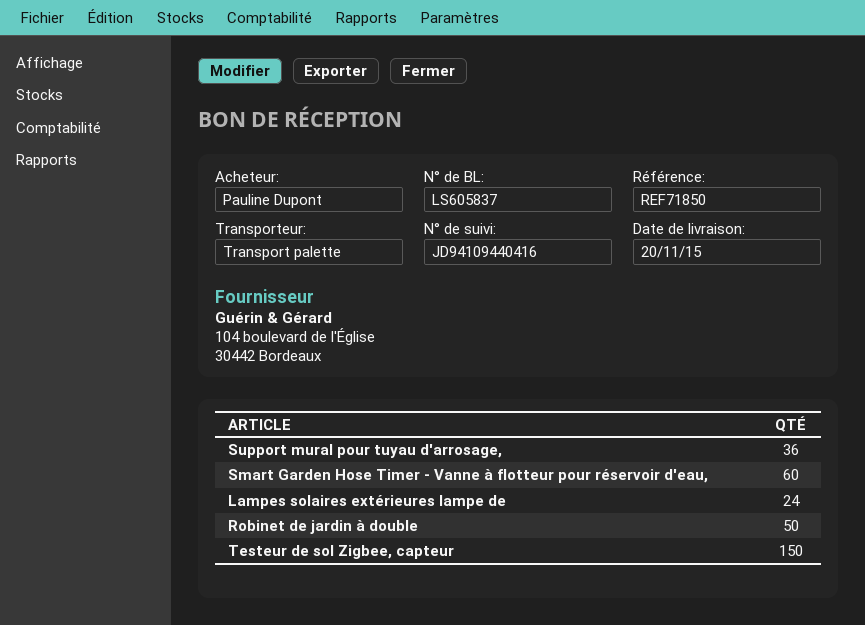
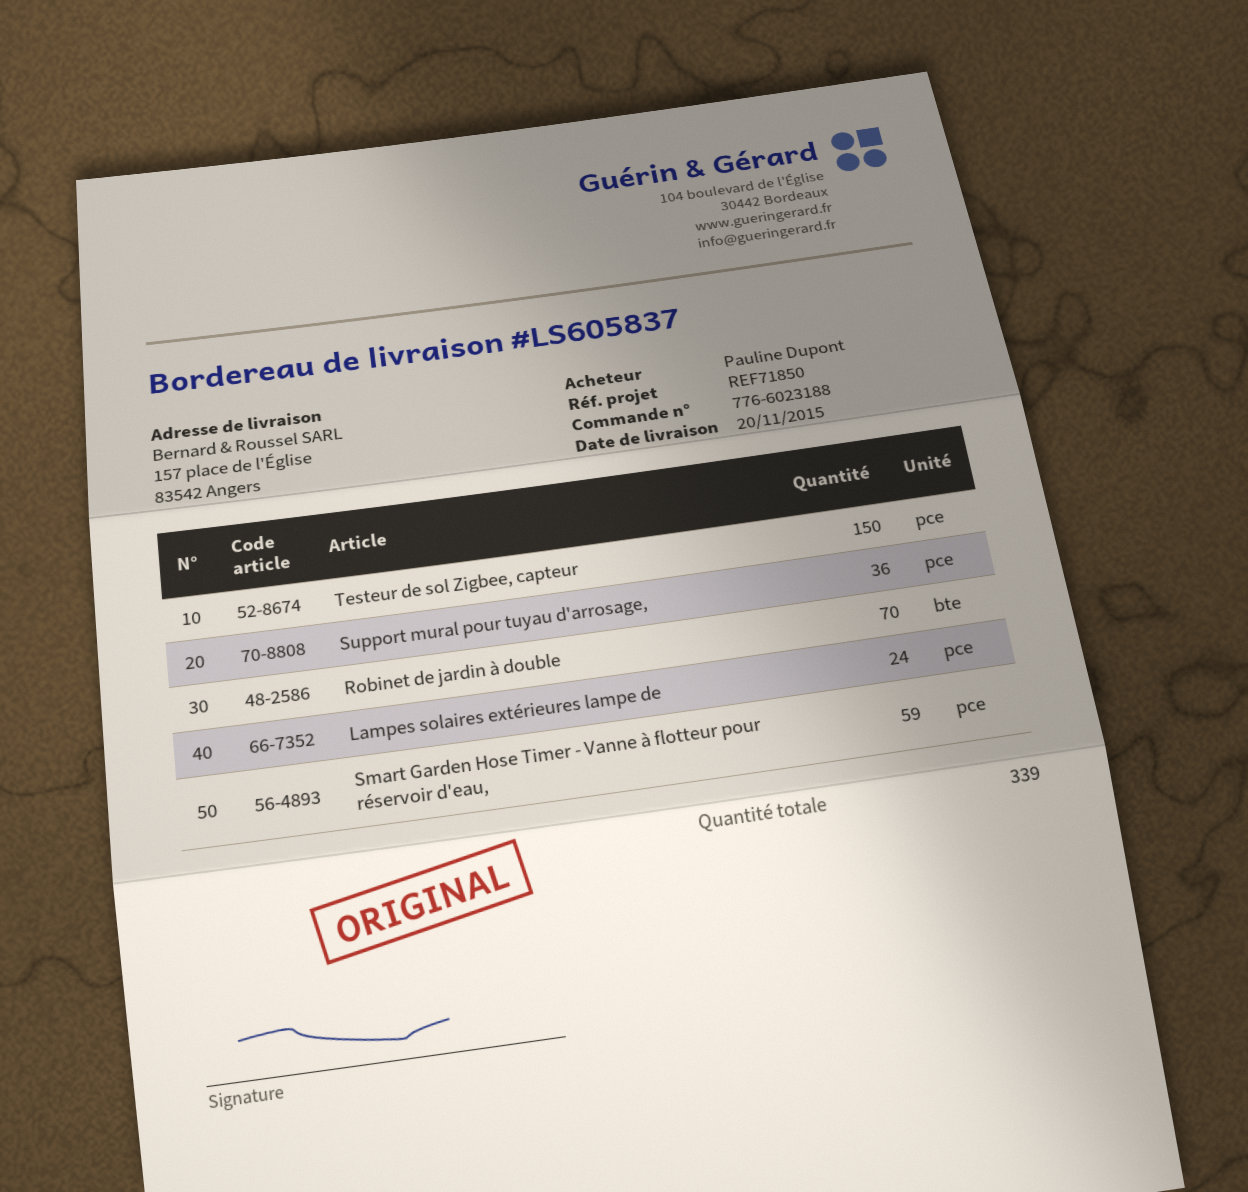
Smart Garden Hose Timer - Vanne à flotteur pour réservoir d'eau,: 60 -> 59
Robinet de jardin à double: 50 -> 70

